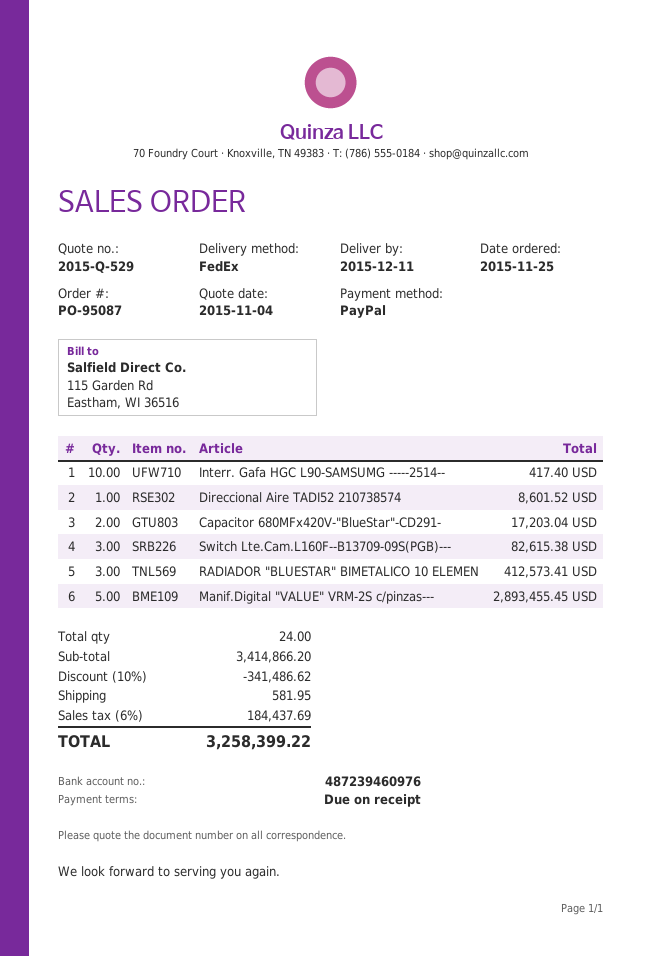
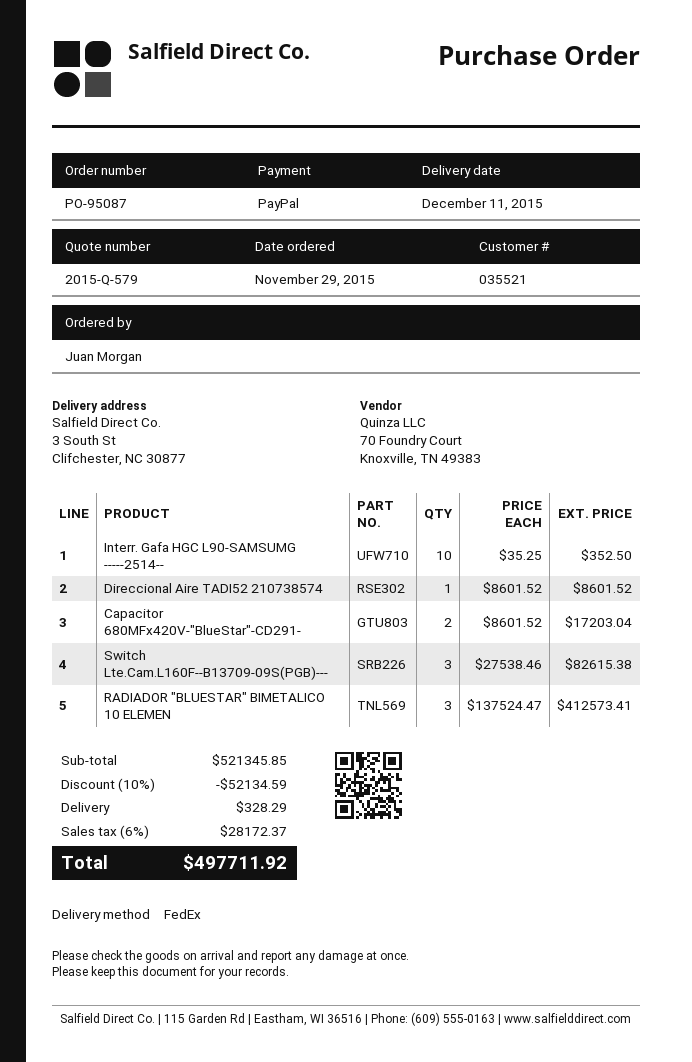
quote number: 2015-Q-529 -> 2015-Q-579
order date: 2015-11-25 -> 2015-11-29
Interr. Gafa HGC L90-SAMSUMG -----2514--: 10 for 417.40 -> 10 for 352.50
Manif.Digital "VALUE" VRM-2S c/pinzas---: 5 for 2893455.45 -> none
subtotal: 3414866.20 -> 521345.85
discount: 10% = 341486.62 -> 10% = 52134.59
shipping: 581.95 -> 328.29
tax: 6% = 184437.69 -> 6% = 28172.37
total: 3258399.22 -> 497711.92

